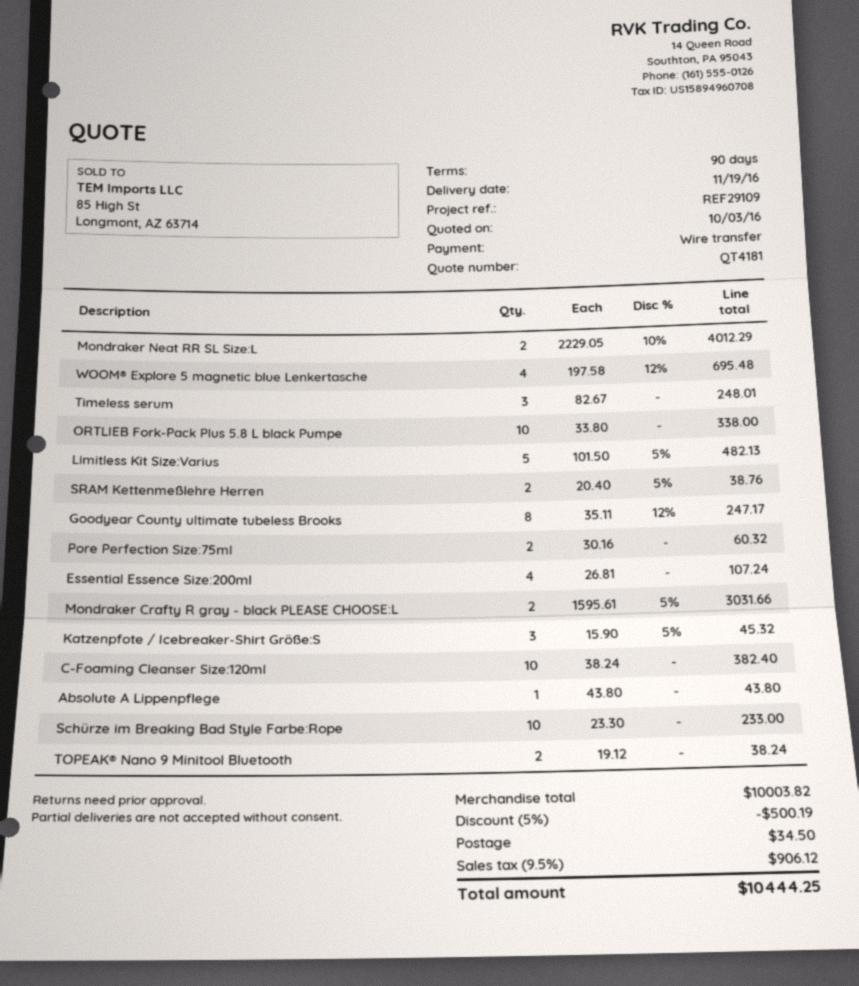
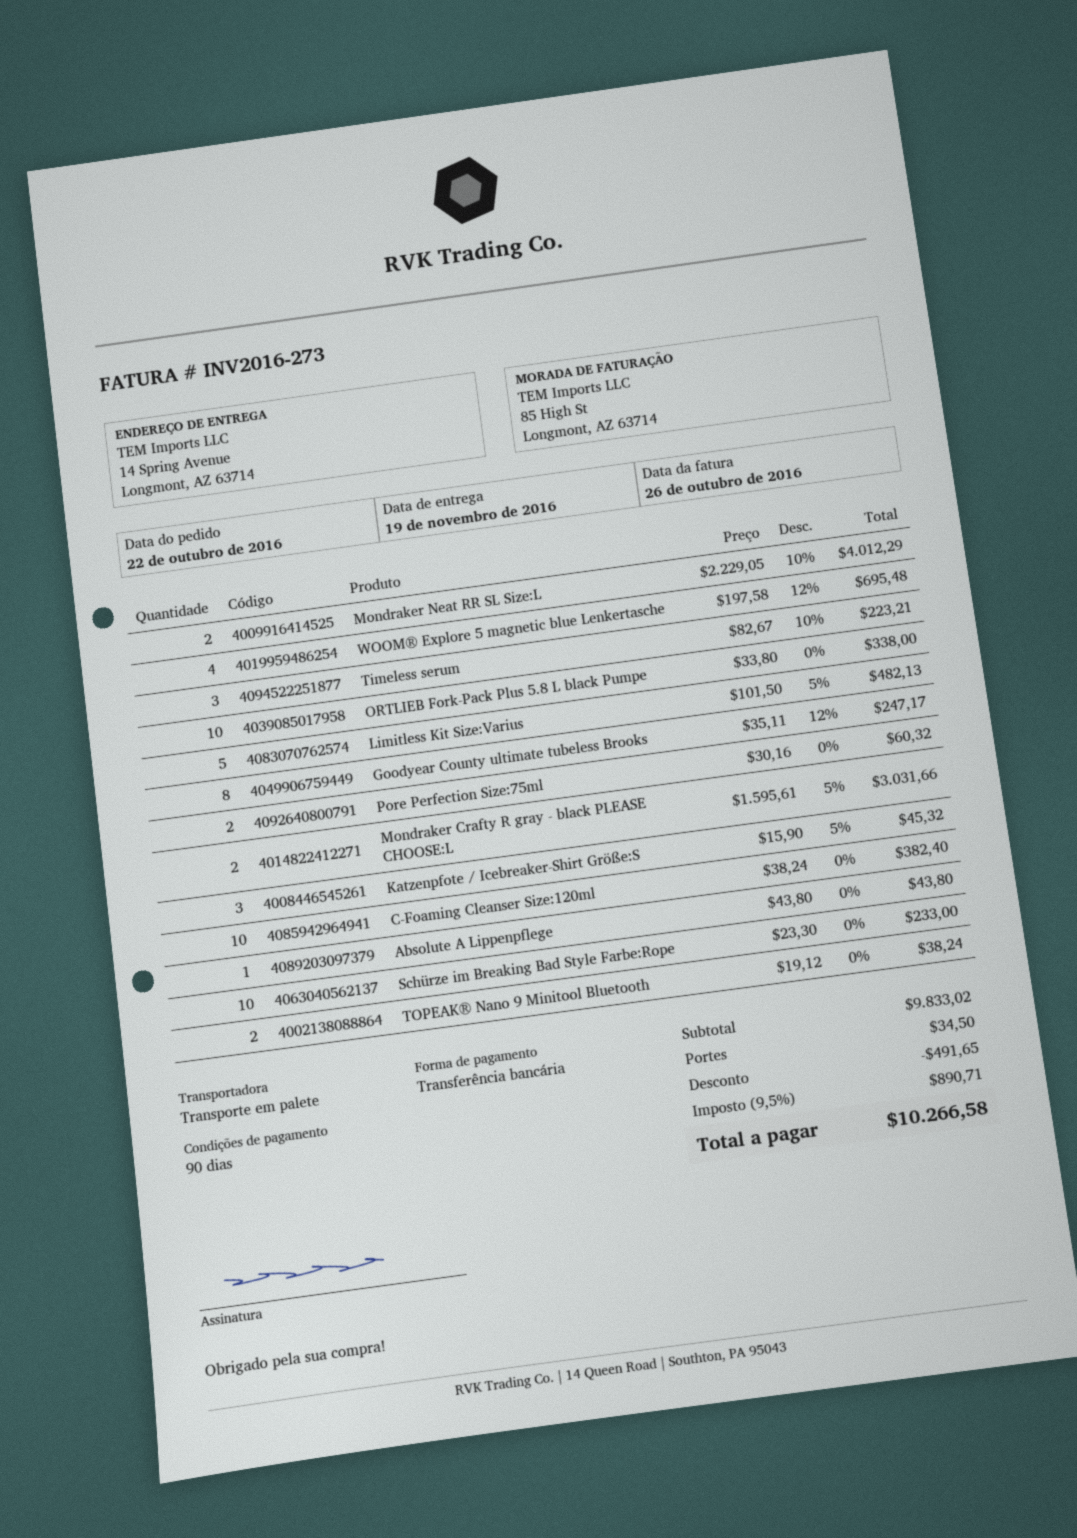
Timeless serum: 3 x 82.67 = 248.01 -> 3 x 82.67 - 10% = 223.21
SRAM Kettenmeßlehre Herren: 2 x 20.40 - 5% = 38.76 -> none
Essential Essence Size:200ml: 4 x 26.81 = 107.24 -> none
subtotal: 10003.82 -> 9833.02
discount: 500.19 -> 491.65
tax: 9.5% = 906.12 -> 9.5% = 890.71
total: 10444.25 -> 10266.58

